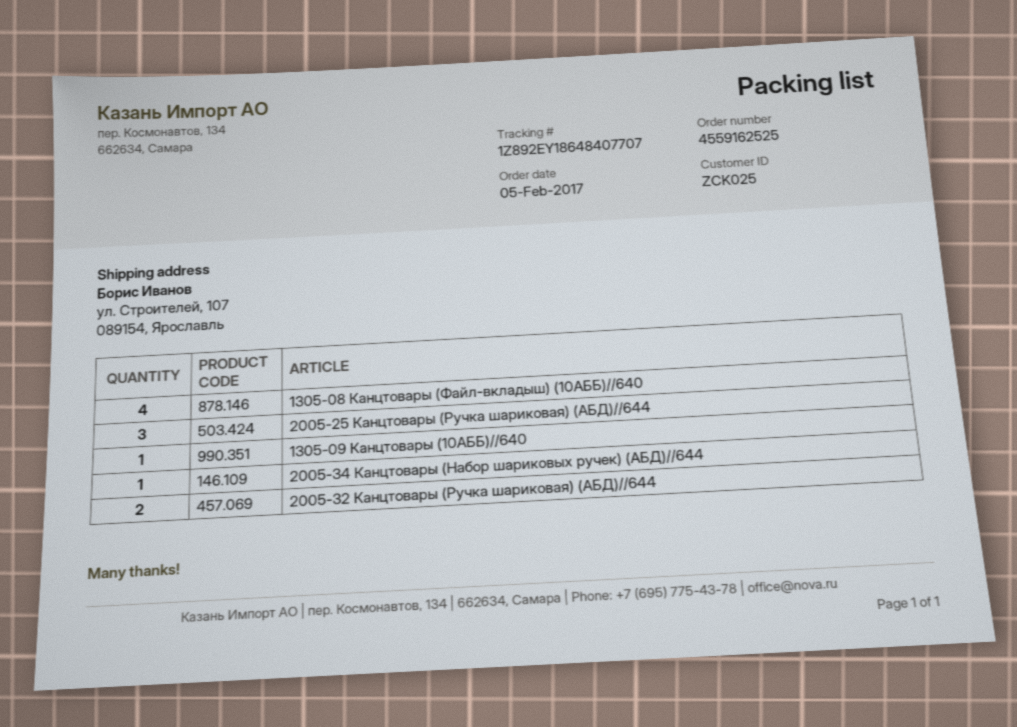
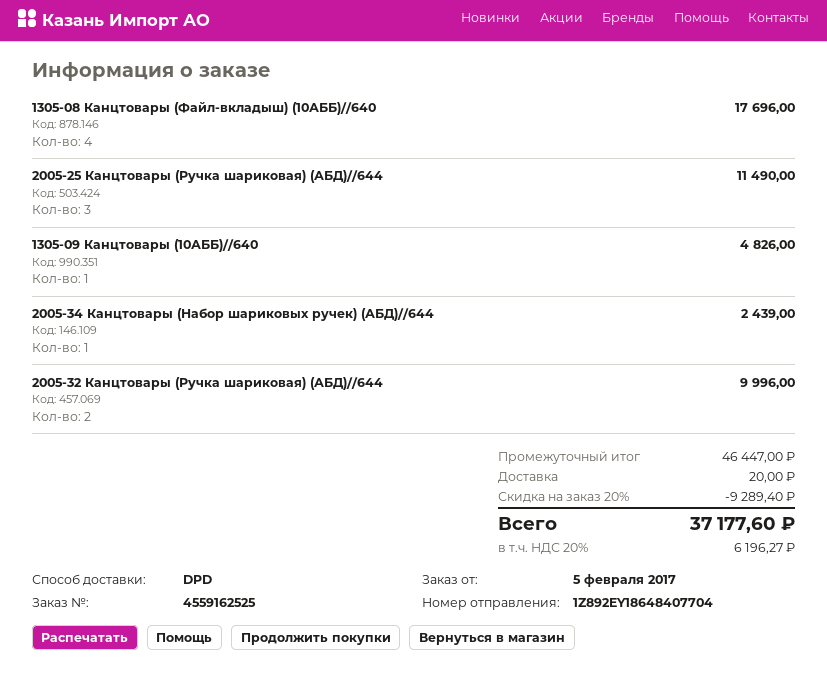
tracking number: 1Z892EY18648407707 -> 1Z892EY18648407704

